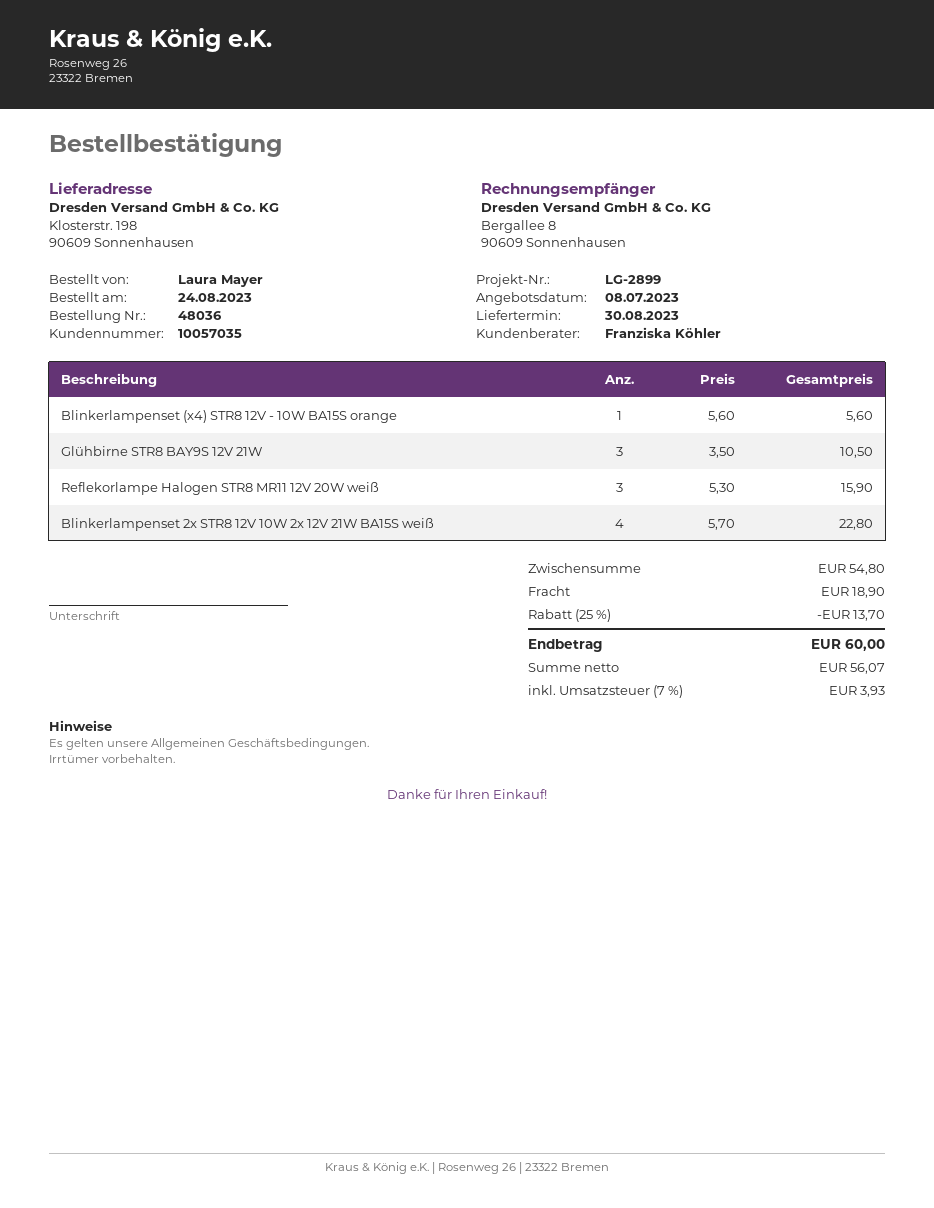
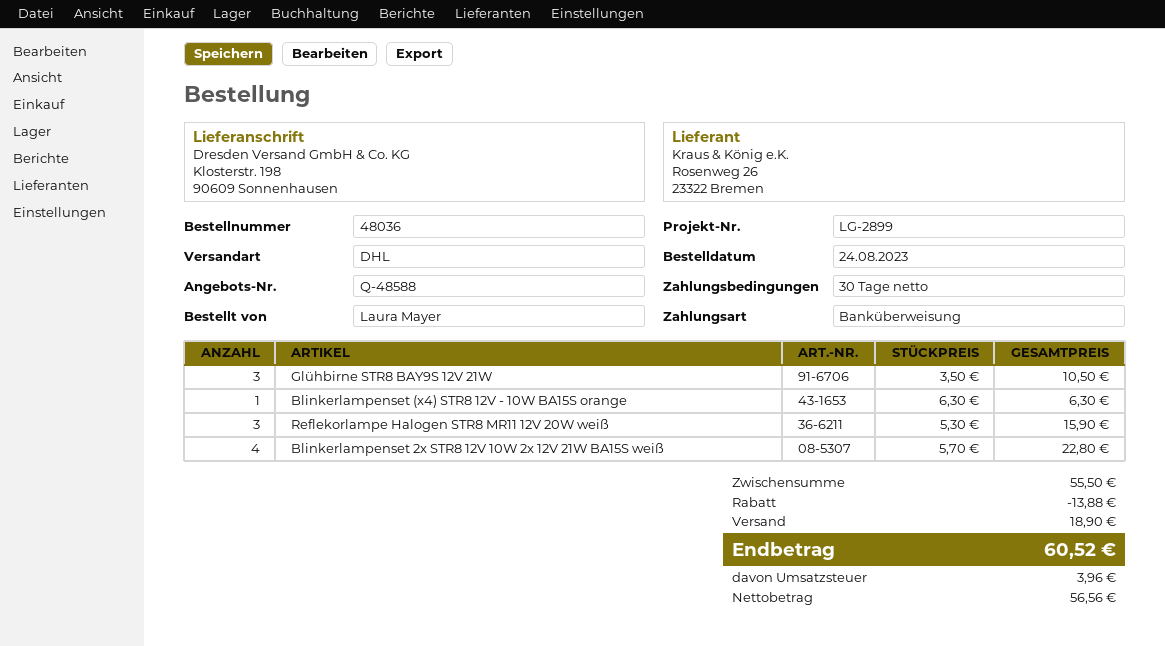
Blinkerlampenset (x4) STR8 12V - 10W BA15S orange: 1 x 5.60 = 5.60 -> 1 x 6.30 = 6.30
subtotal: 54.80 -> 55.50
discount: 13.70 -> 13.88
net: 56.07 -> 56.56
tax: 3.93 -> 3.96
total: 60.00 -> 60.52

